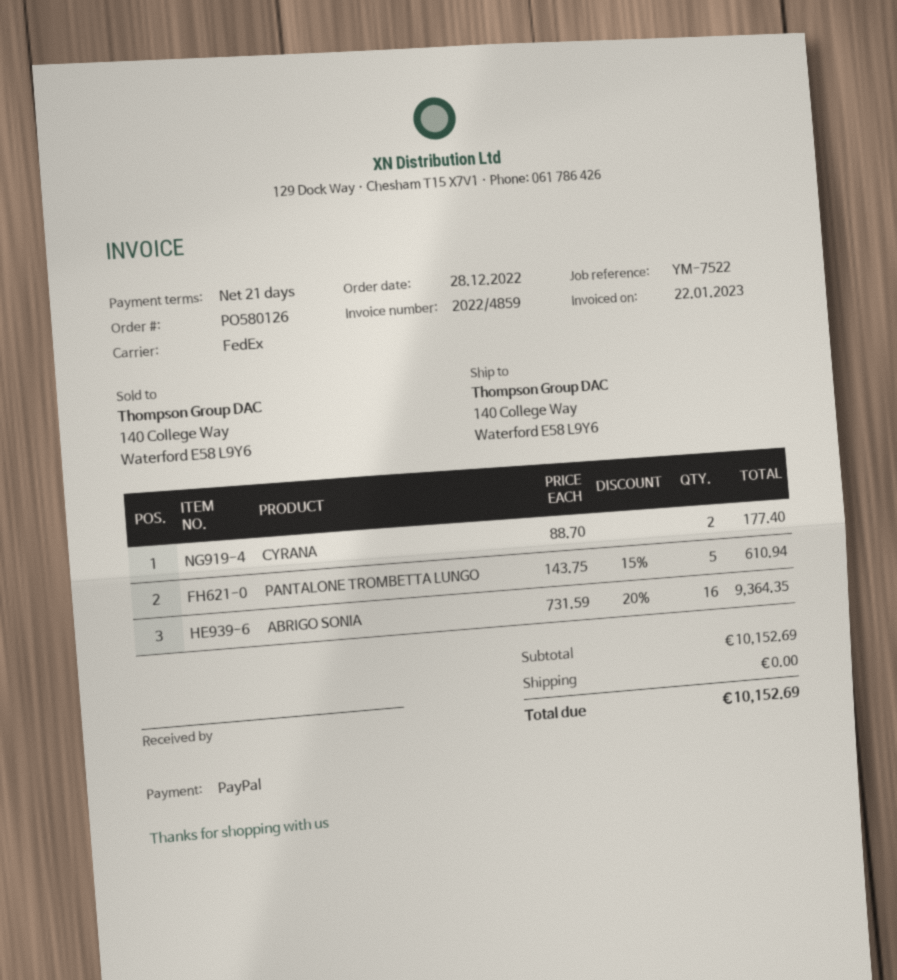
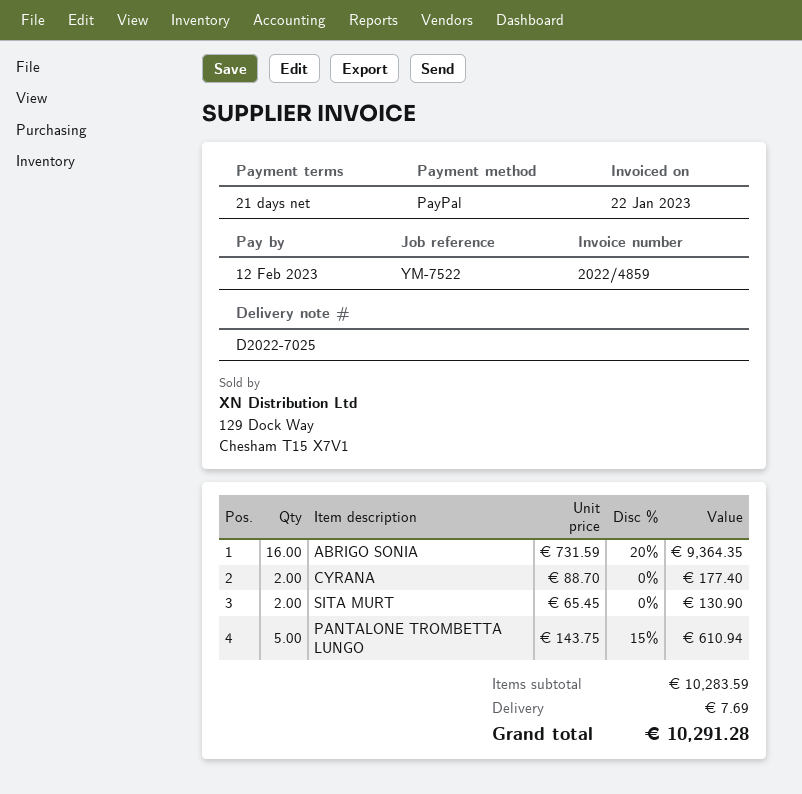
SITA MURT: none -> 2 x 65.45 = 130.90
subtotal: 10152.69 -> 10283.59
shipping: 0.00 -> 7.69
total: 10152.69 -> 10291.28

